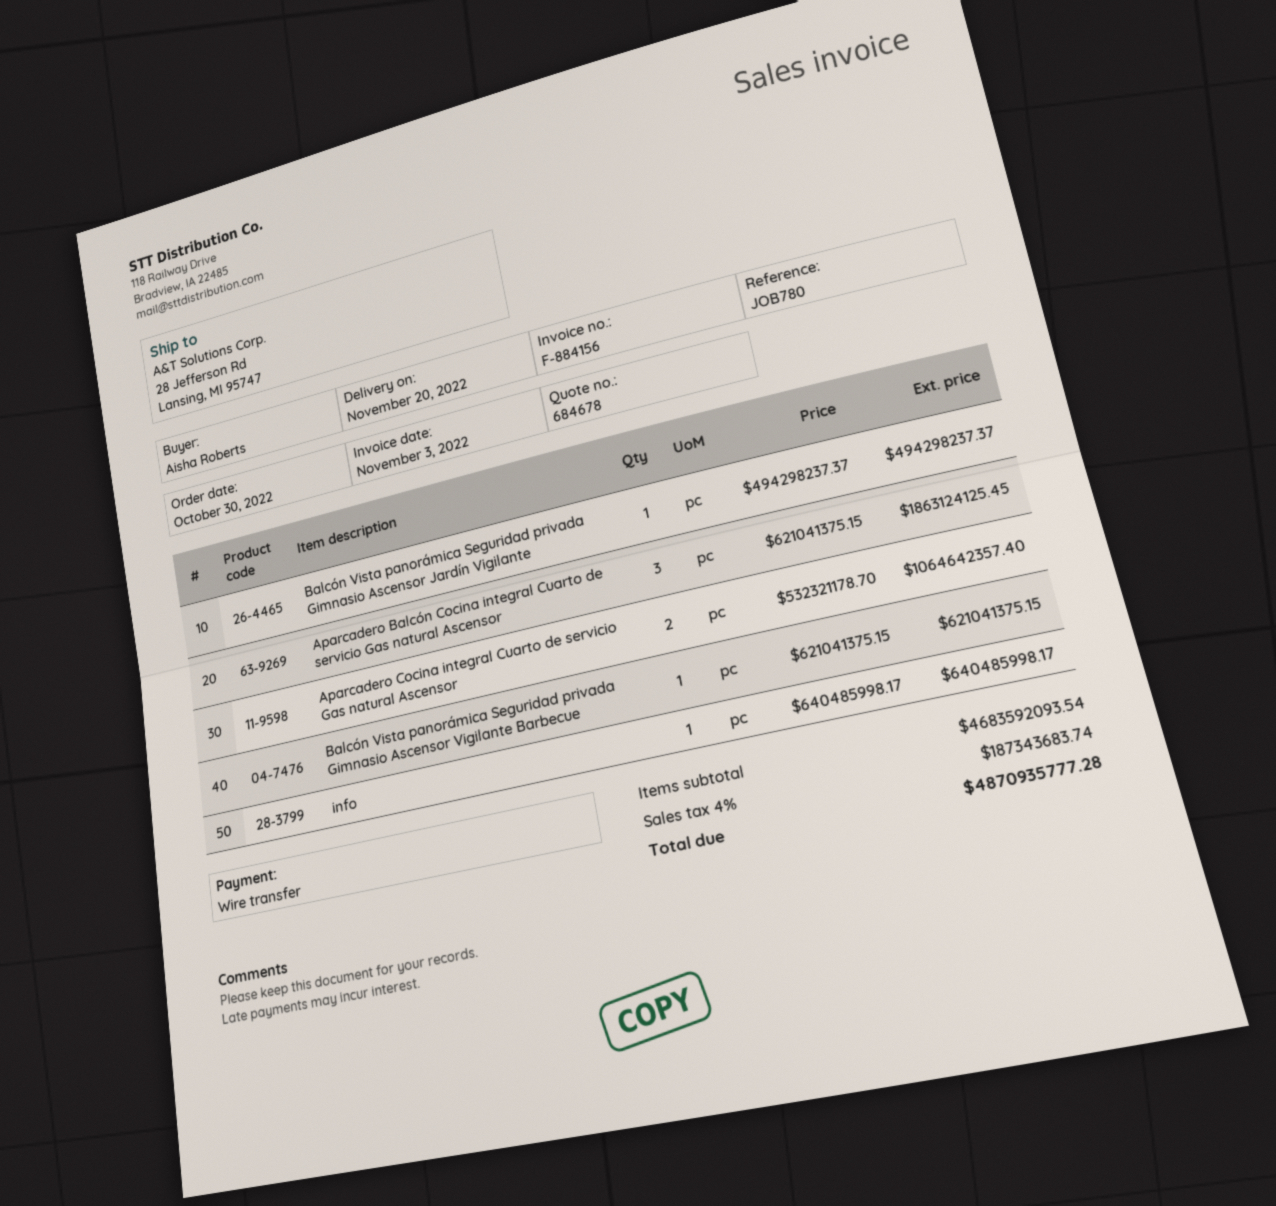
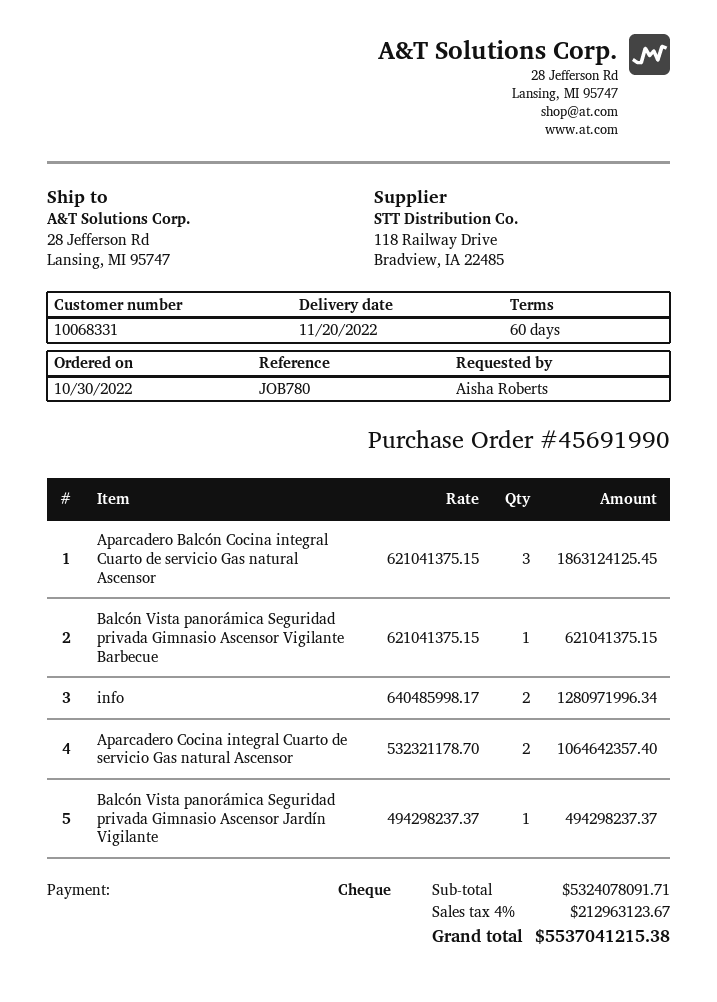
payment method: bank transfer -> cheque
info: 1 x 640485998.17 = 640485998.17 -> 2 x 640485998.17 = 1280971996.34
subtotal: 4683592093.54 -> 5324078091.71
tax: 4% = 187343683.74 -> 4% = 212963123.67
total: 4870935777.28 -> 5537041215.38

